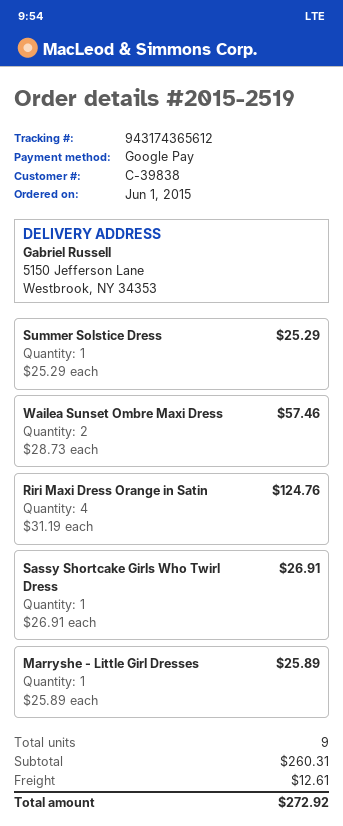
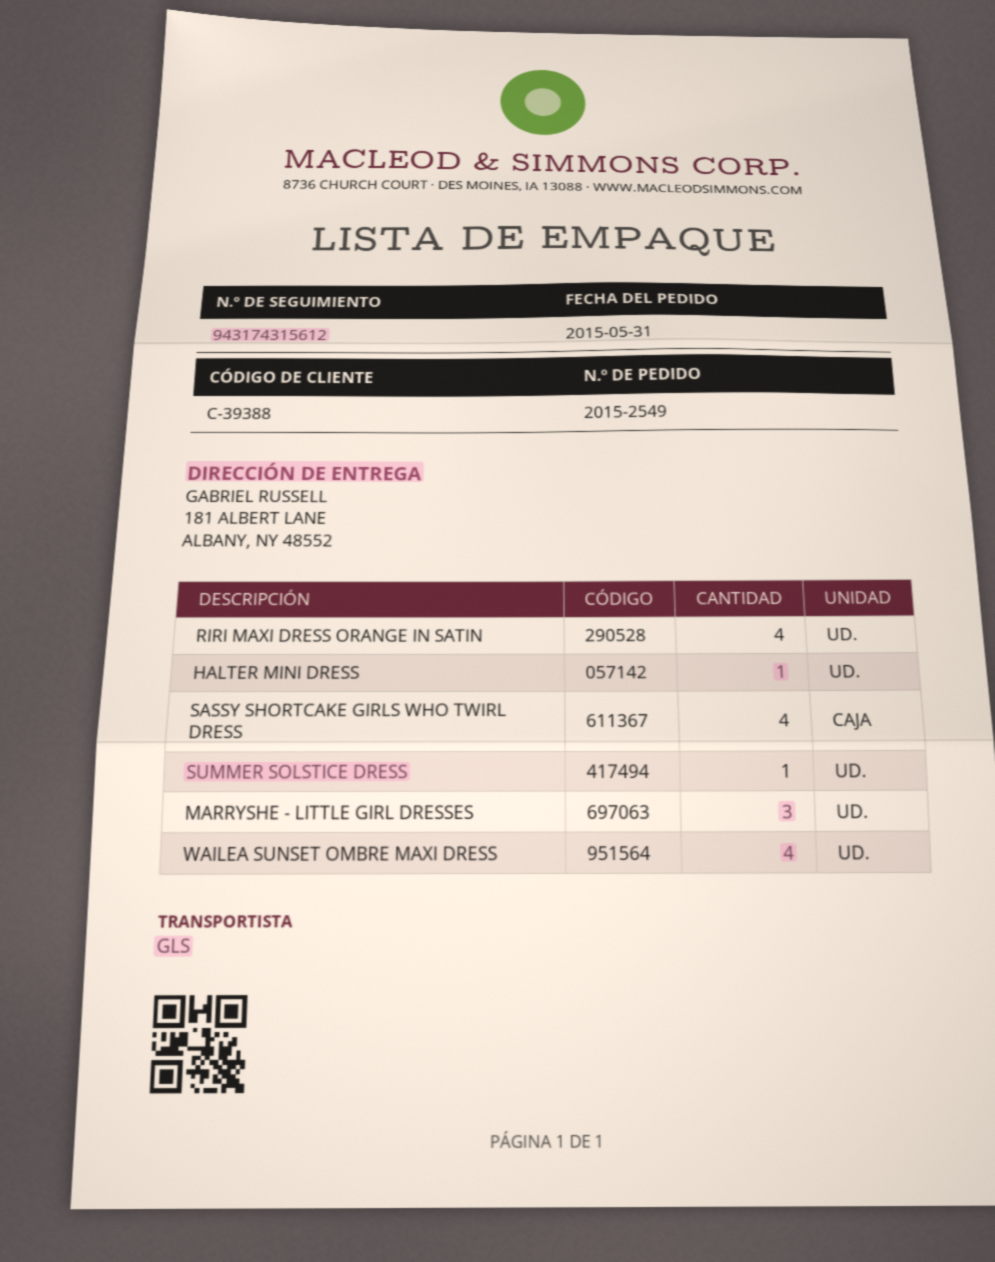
order number: 2015-2519 -> 2015-2549
order date: 2015-06-01 -> 2015-05-31
customer number: C-39838 -> C-39388
tracking number: 943174365612 -> 943174315612
ship to: 5150 Jefferson Lane, Westbrook, NY 34353 -> 181 ALBERT LANE, ALBANY, NY 48552
Wailea Sunset Ombre Maxi Dress: 2 -> 4
Sassy Shortcake Girls Who Twirl Dress: 1 -> 4
Marryshe - Little Girl Dresses: 1 -> 3
HALTER MINI DRESS: none -> 1

